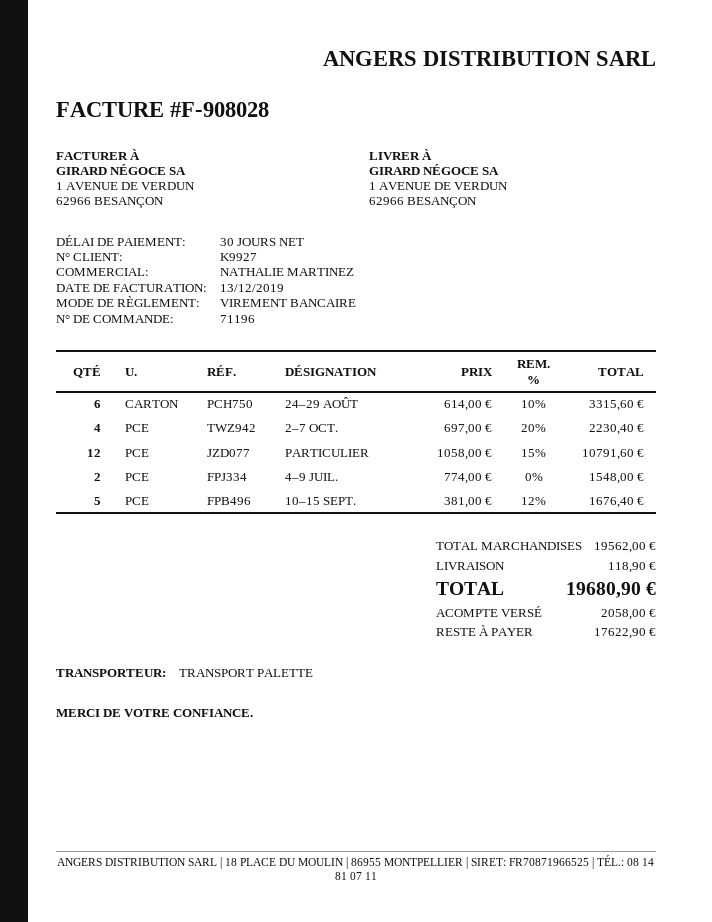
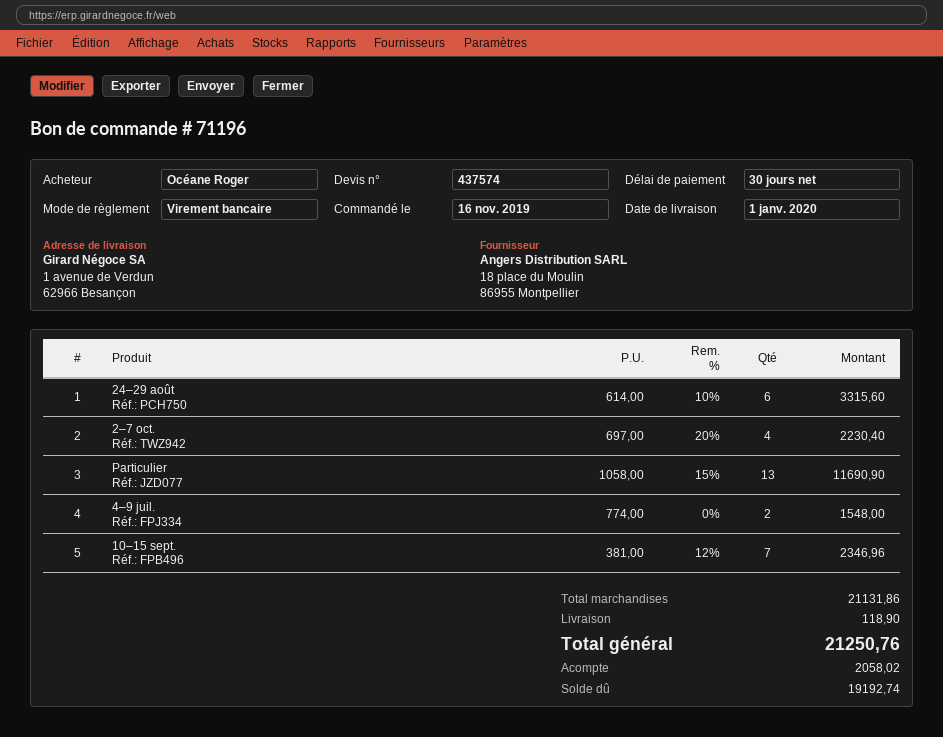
PARTICULIER: 12 x 1058.00 - 15% = 10791.60 -> 13 x 1058.00 - 15% = 11690.90
10–15 SEPT.: 5 x 381.00 - 12% = 1676.40 -> 7 x 381.00 - 12% = 2346.96
subtotal: 19562.00 -> 21131.86
total: 19680.90 -> 21250.76
deposit: 2058.00 -> 2058.02
balance: 17622.90 -> 19192.74

